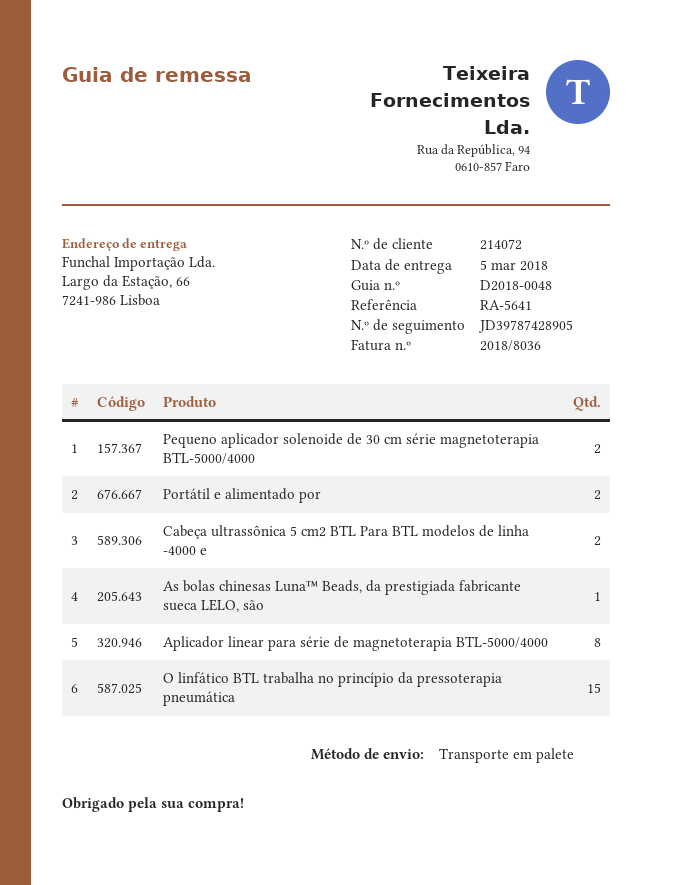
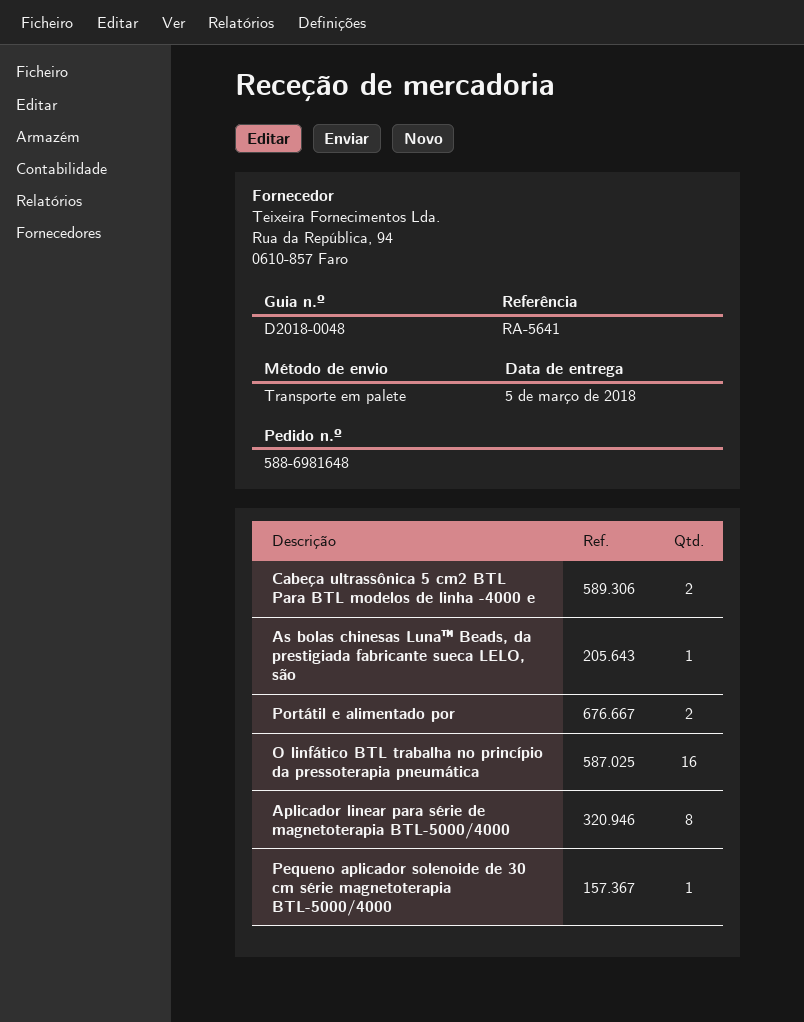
Pequeno aplicador solenoide de 30 cm série magnetoterapia BTL-5000/4000: 2 -> 1
O linfático BTL trabalha no princípio da pressoterapia pneumática: 15 -> 16

